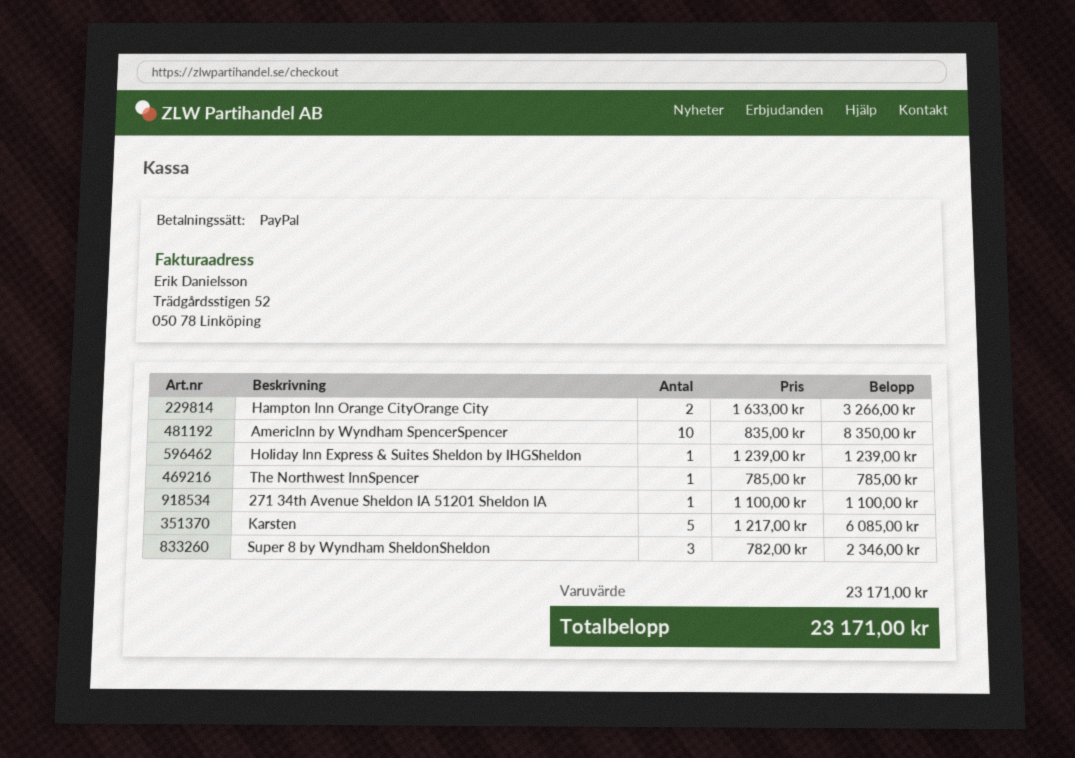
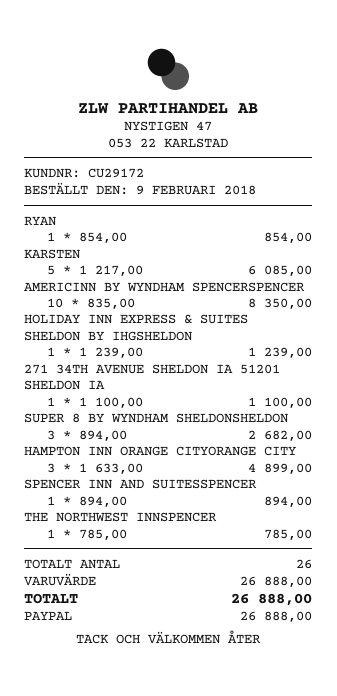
Hampton Inn Orange CityOrange City: 2 x 1633.00 = 3266.00 -> 3 x 1633.00 = 4899.00
Super 8 by Wyndham SheldonSheldon: 3 x 782.00 = 2346.00 -> 3 x 894.00 = 2682.00
RYAN: none -> 1 x 854.00 = 854.00
SPENCER INN AND SUITESSPENCER: none -> 1 x 894.00 = 894.00
subtotal: 23171.00 -> 26888.00
total: 23171.00 -> 26888.00

